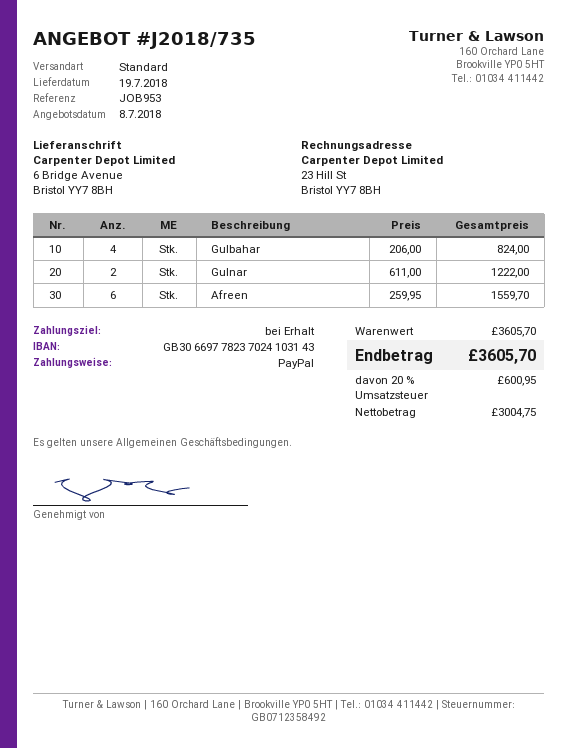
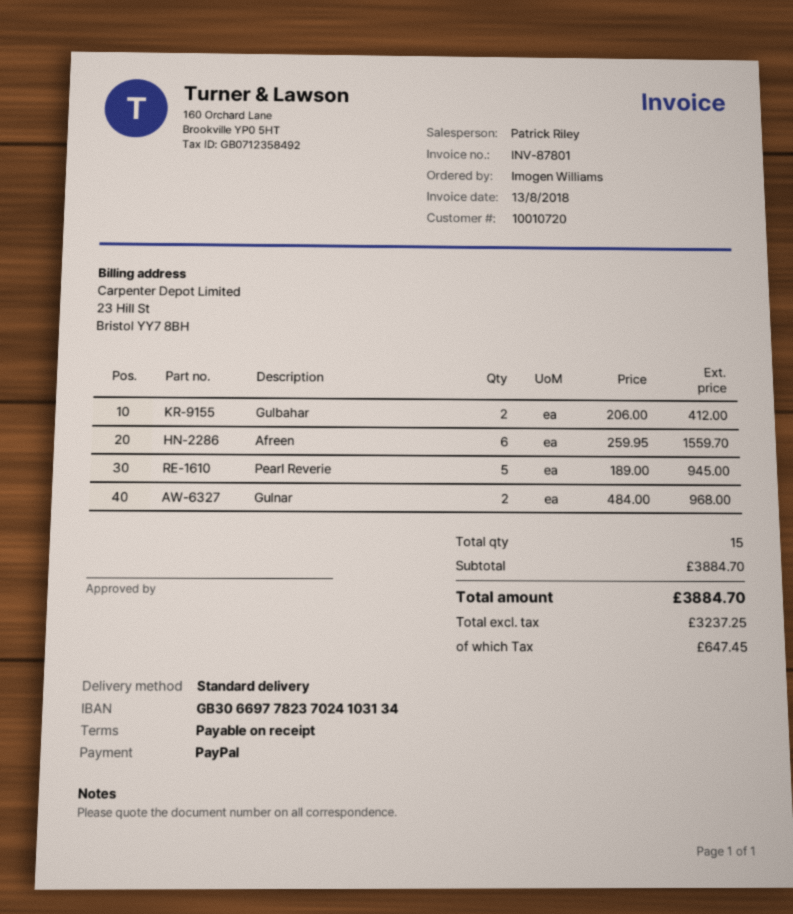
bank account: GB30669778237024103143 -> GB30669778237024103134
Gulbahar: 4 x 206.00 = 824.00 -> 2 x 206.00 = 412.00
Gulnar: 2 x 611.00 = 1222.00 -> 2 x 484.00 = 968.00
Pearl Reverie: none -> 5 x 189.00 = 945.00
subtotal: 3605.70 -> 3884.70
net: 3004.75 -> 3237.25
tax: 600.95 -> 647.45
total: 3605.70 -> 3884.70

